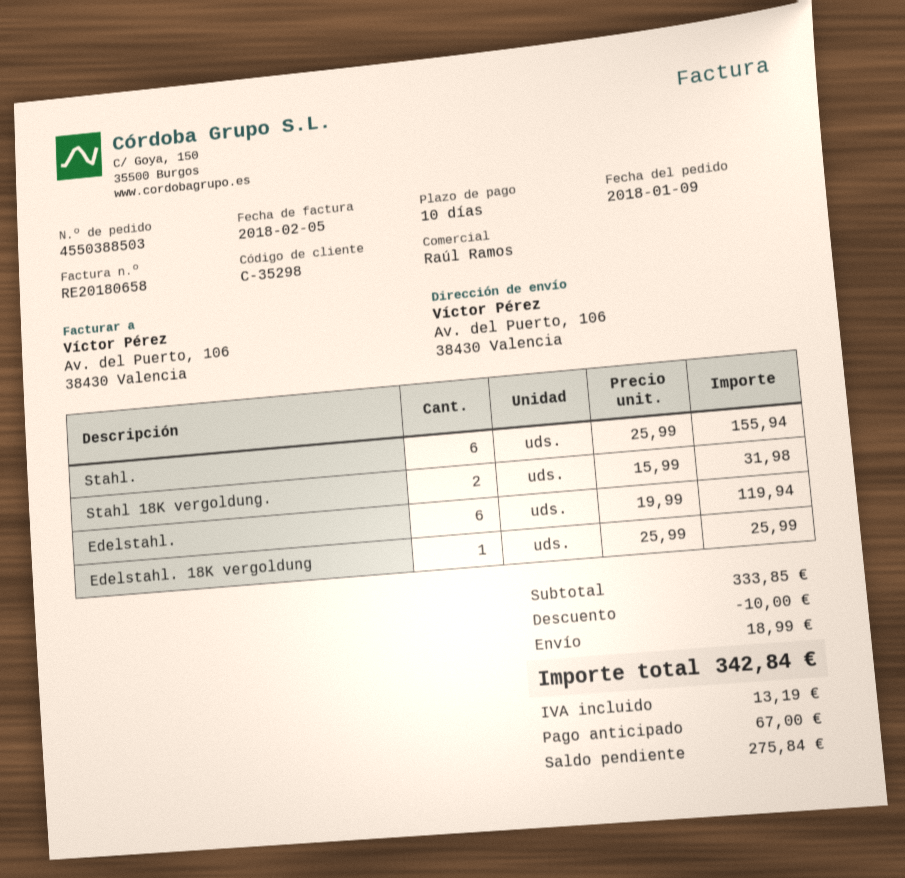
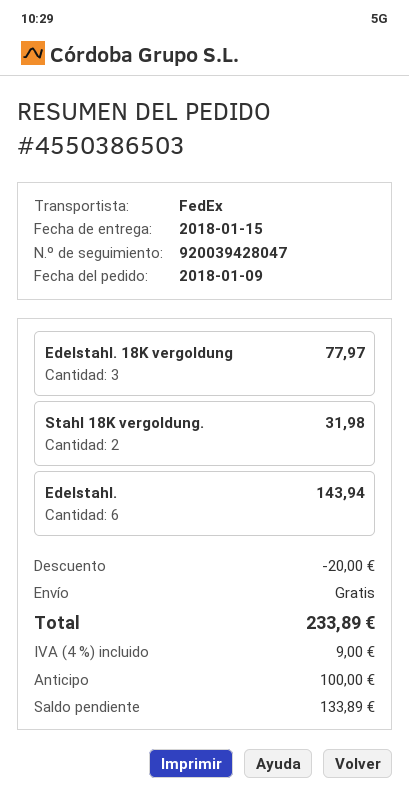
order number: 4550388503 -> 4550386503
Stahl.: 6 for 155.94 -> none
Edelstahl.: 6 for 119.94 -> 6 for 143.94
Edelstahl. 18K vergoldung: 1 for 25.99 -> 3 for 77.97
discount: 10.00 -> 20.00
shipping: 18.99 -> 0.00
tax: 13.19 -> 9.00
total: 342.84 -> 233.89
deposit: 67.00 -> 100.00
balance: 275.84 -> 133.89

